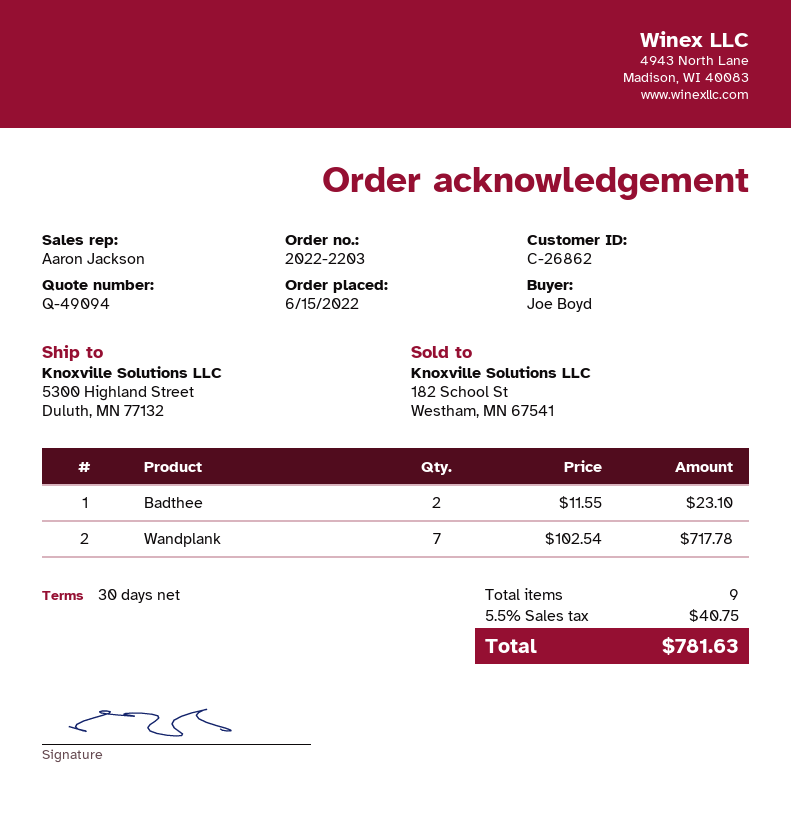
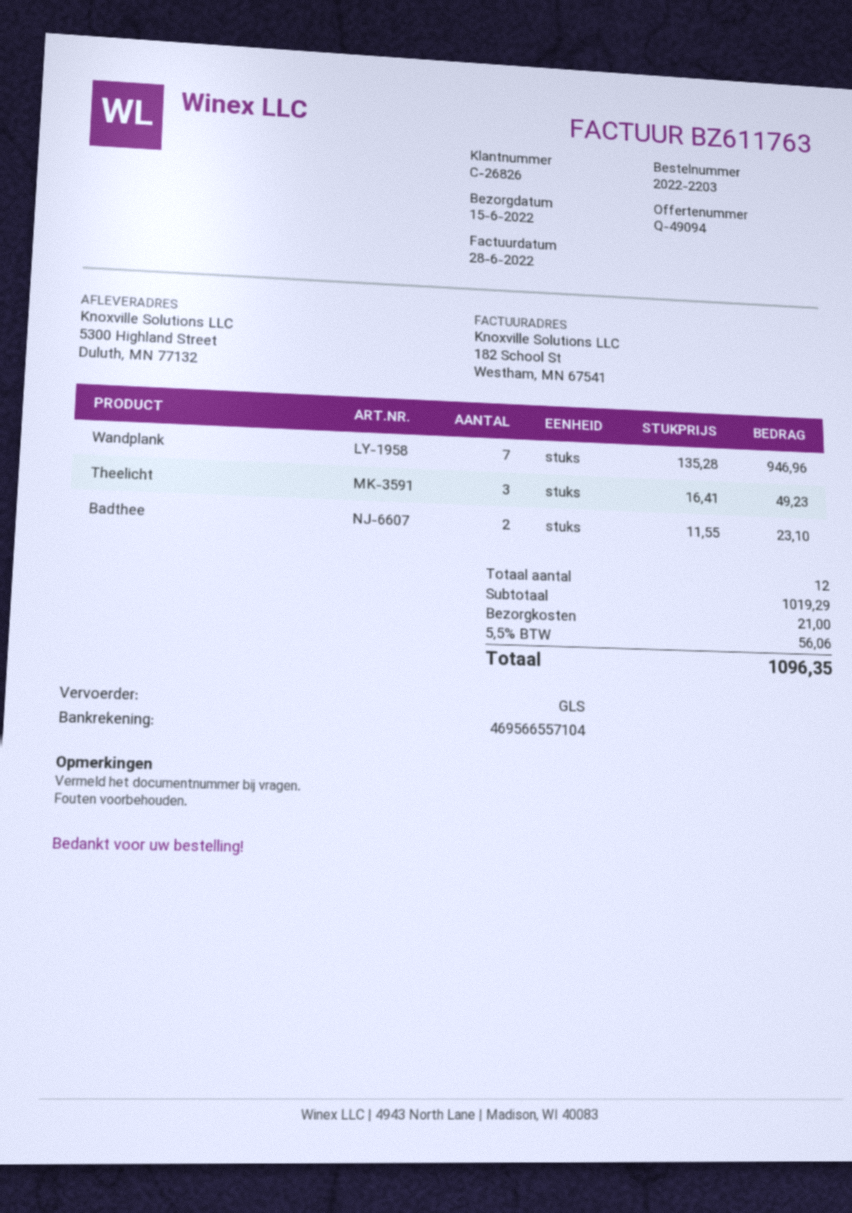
customer number: C-26862 -> C-26826
Wandplank: 7 x 102.54 = 717.78 -> 7 x 135.28 = 946.96
Theelicht: none -> 3 x 16.41 = 49.23
total quantity: 9 -> 12
shipping: none -> 21.00
tax: 5.5% = 40.75 -> 5.5% = 56.06
total: 781.63 -> 1096.35

